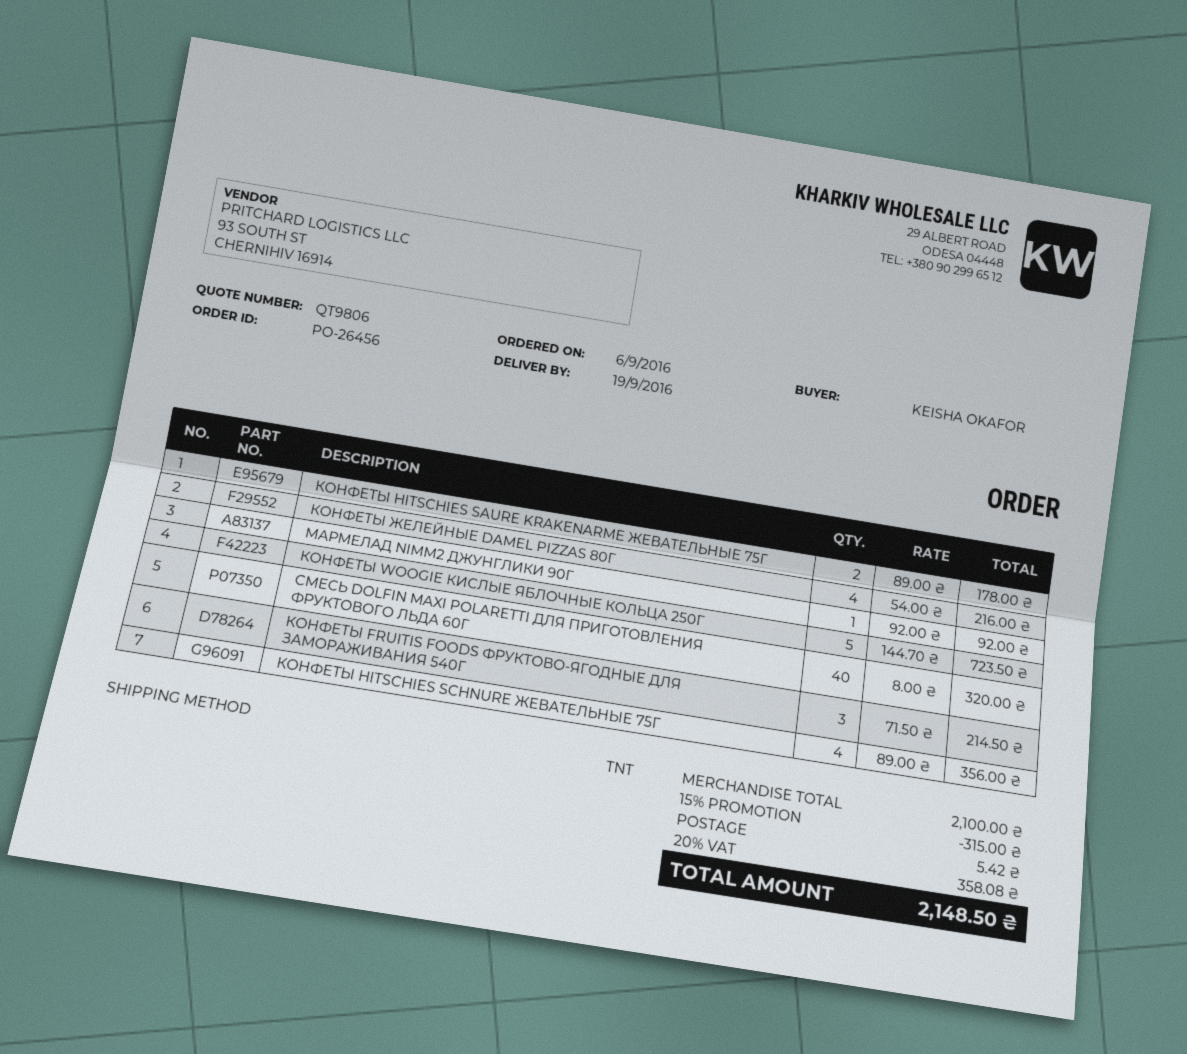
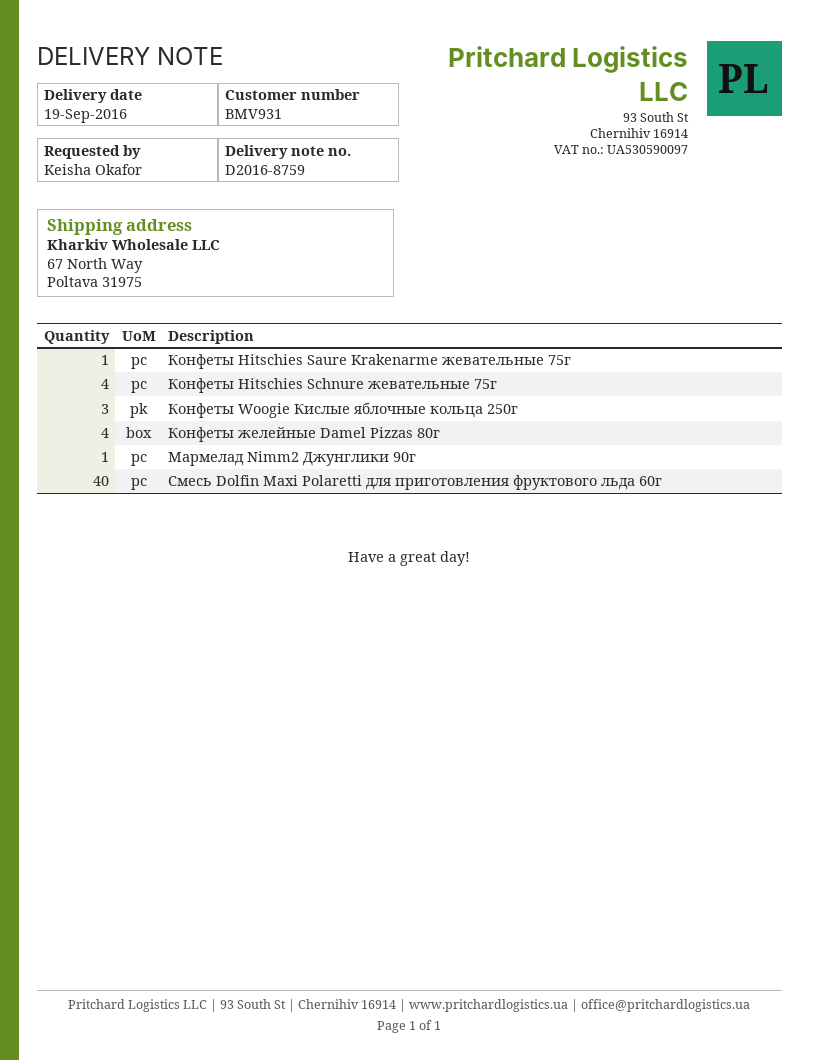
КОНФЕТЫ HITSCHIES SAURE KRAKENARME ЖЕВАТЕЛЬНЫЕ 75Г: 2 -> 1
КОНФЕТЫ WOOGIE КИСЛЫЕ ЯБЛОЧНЫЕ КОЛЬЦА 250Г: 5 -> 3
КОНФЕТЫ FRUITIS FOODS ФРУКТОВО-ЯГОДНЫЕ ДЛЯ ЗАМОРАЖИВАНИЯ 540Г: 3 -> none

